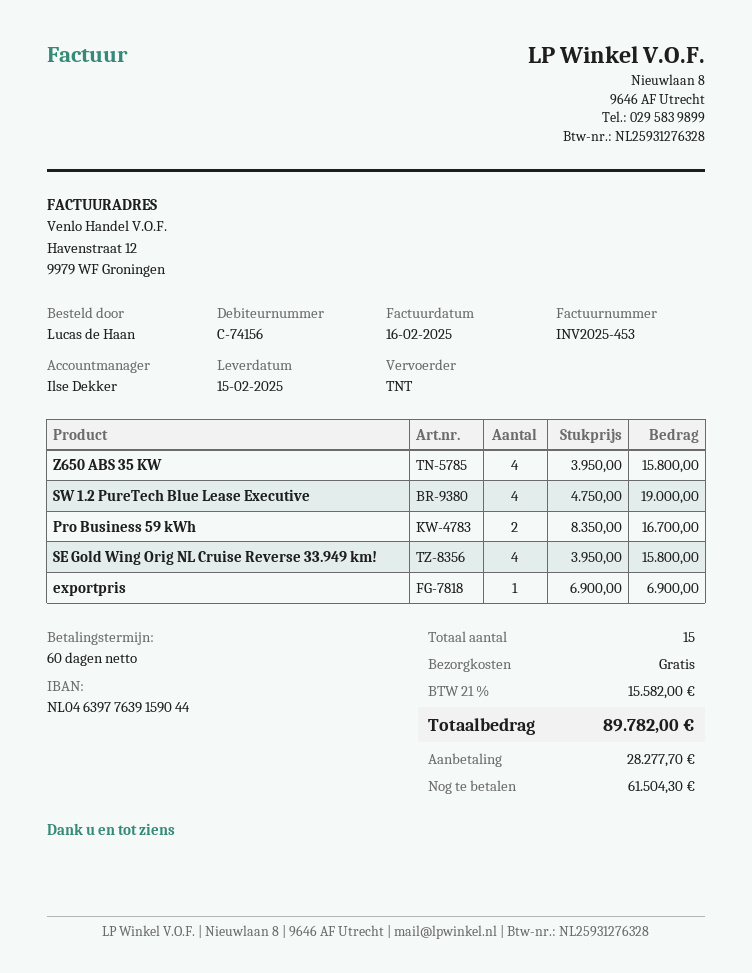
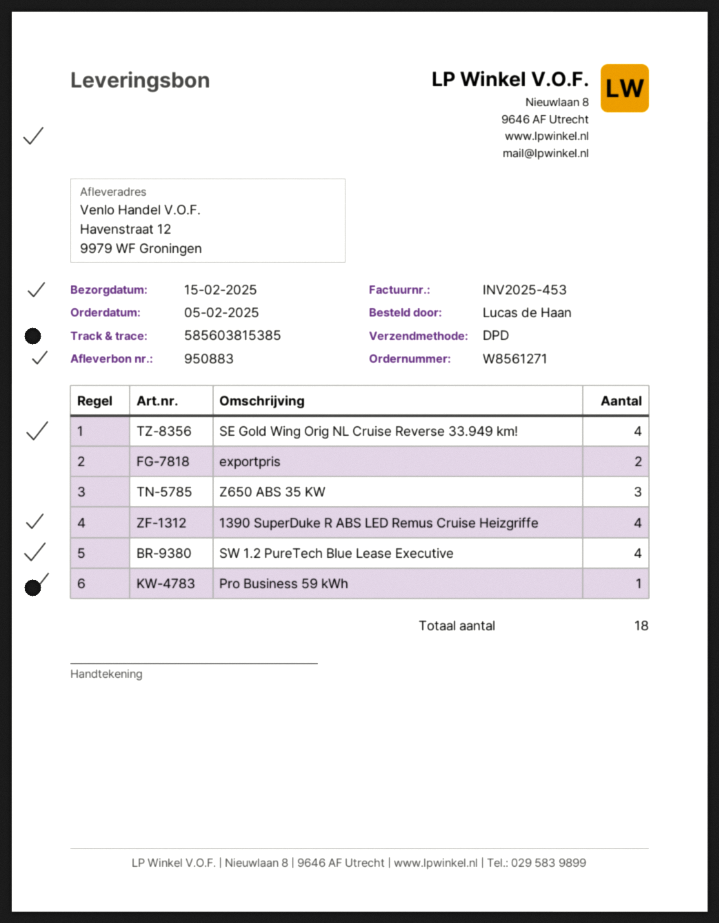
shipping method: TNT -> DPD
Z650 ABS 35 KW: 4 -> 3
Pro Business 59 kWh: 2 -> 1
exportpris: 1 -> 2
1390 SuperDuke R ABS LED Remus Cruise Heizgriffe: none -> 4
total quantity: 15 -> 18

